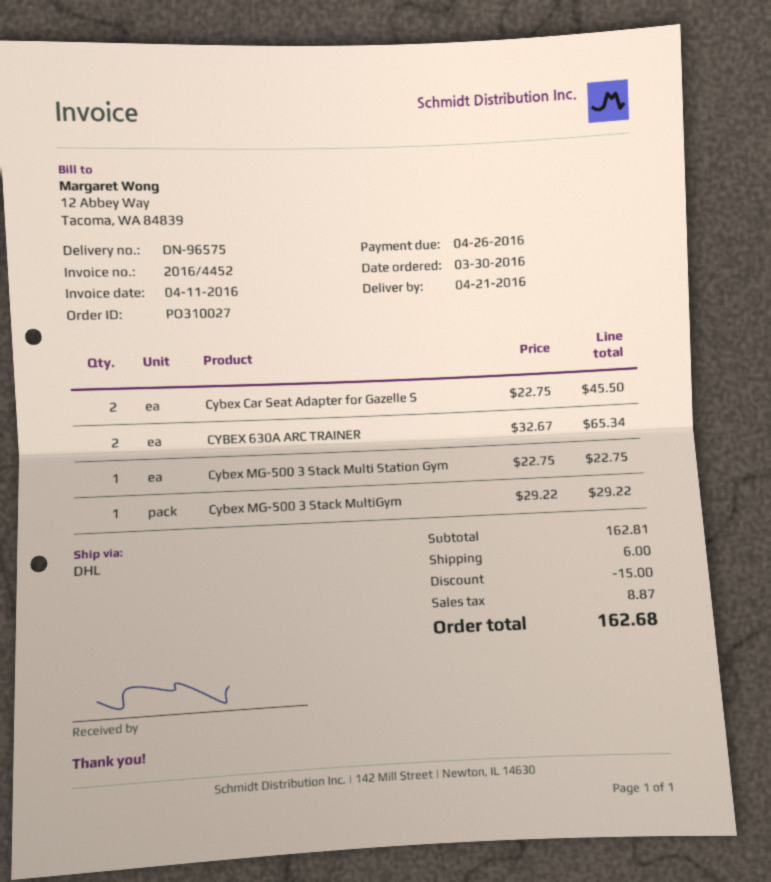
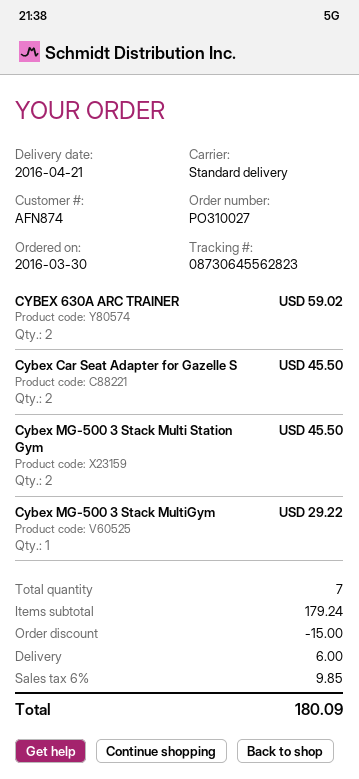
shipping method: DHL -> standard
CYBEX 630A ARC TRAINER: 2 for 65.34 -> 2 for 59.02
Cybex MG-500 3 Stack Multi Station Gym: 1 for 22.75 -> 2 for 45.50
subtotal: 162.81 -> 179.24
tax: 8.87 -> 9.85
total: 162.68 -> 180.09

